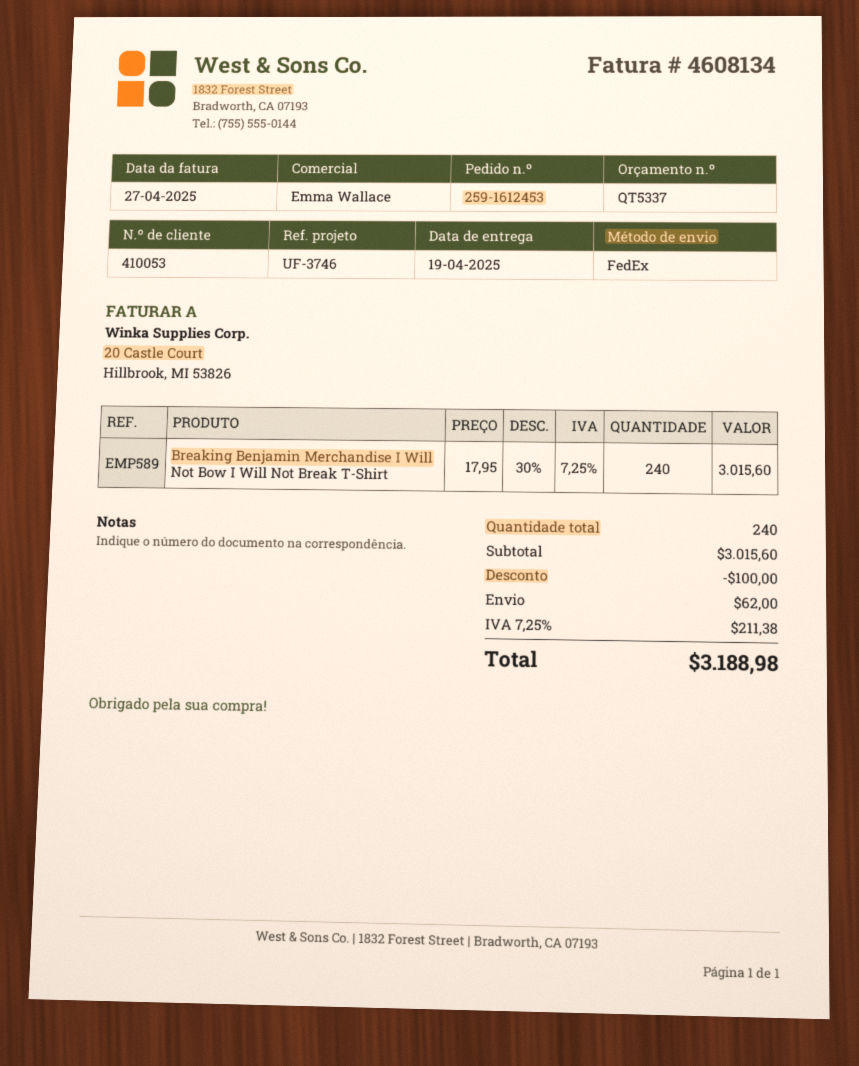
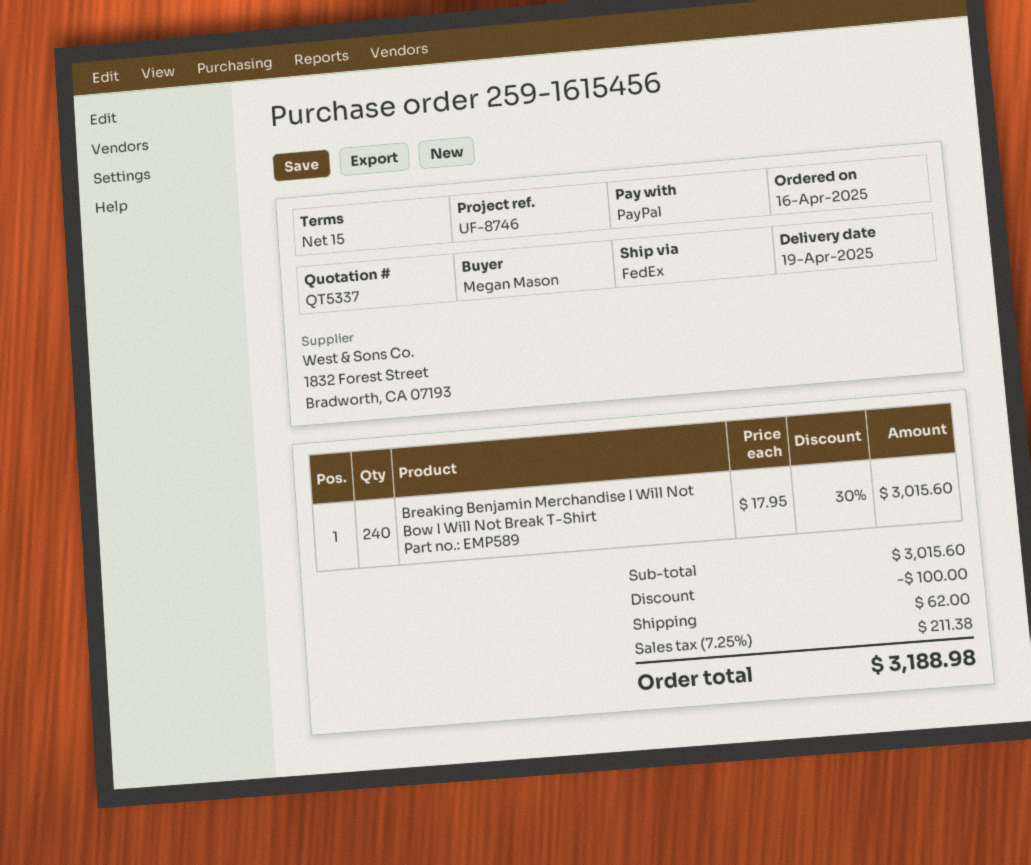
order number: 259-1612453 -> 259-1615456
reference: UF-3746 -> UF-8746

